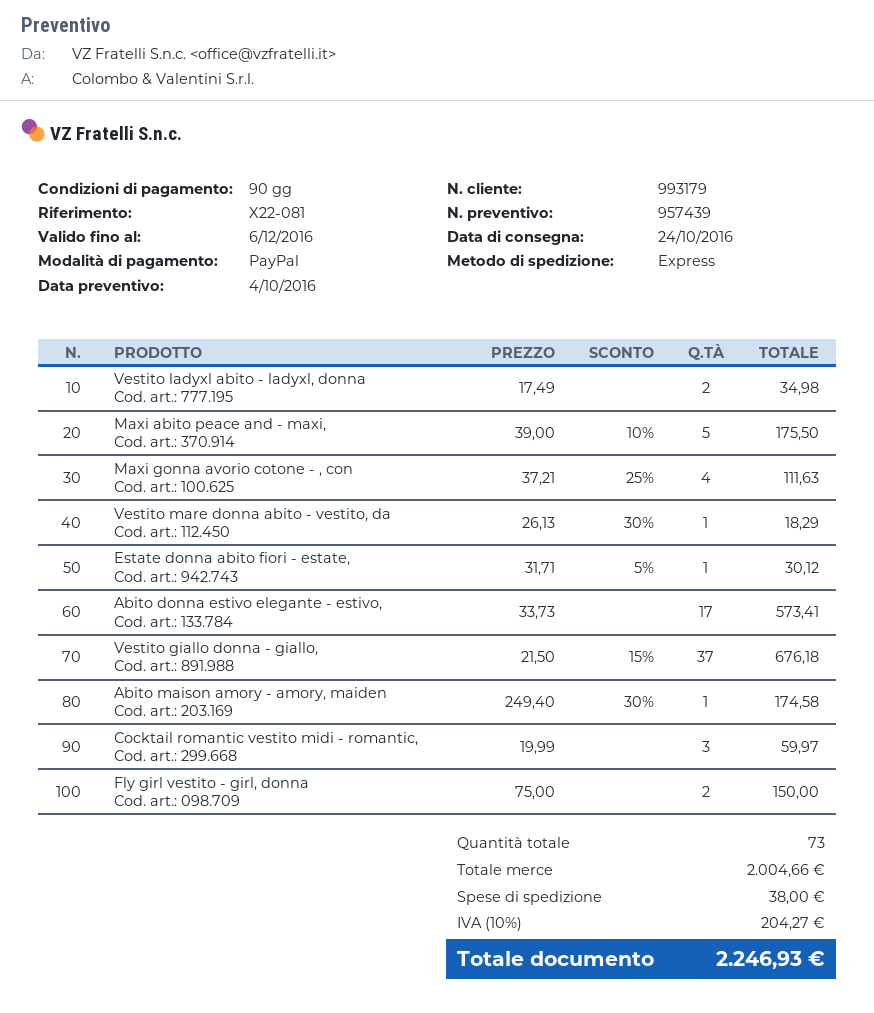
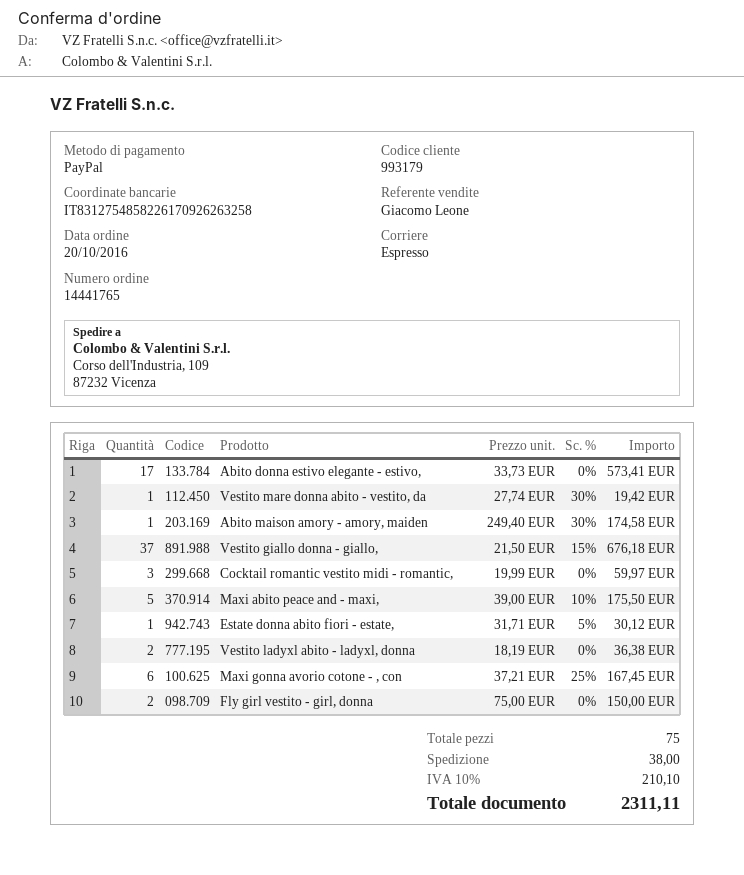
Vestito ladyxl abito - ladyxl, donna: 2 x 17.49 = 34.98 -> 2 x 18.19 = 36.38
Maxi gonna avorio cotone - , con: 4 x 37.21 - 25% = 111.63 -> 6 x 37.21 - 25% = 167.45
Vestito mare donna abito - vestito, da: 1 x 26.13 - 30% = 18.29 -> 1 x 27.74 - 30% = 19.42
total quantity: 73 -> 75
tax: 10% = 204.27 -> 10% = 210.10
total: 2246.93 -> 2311.11

